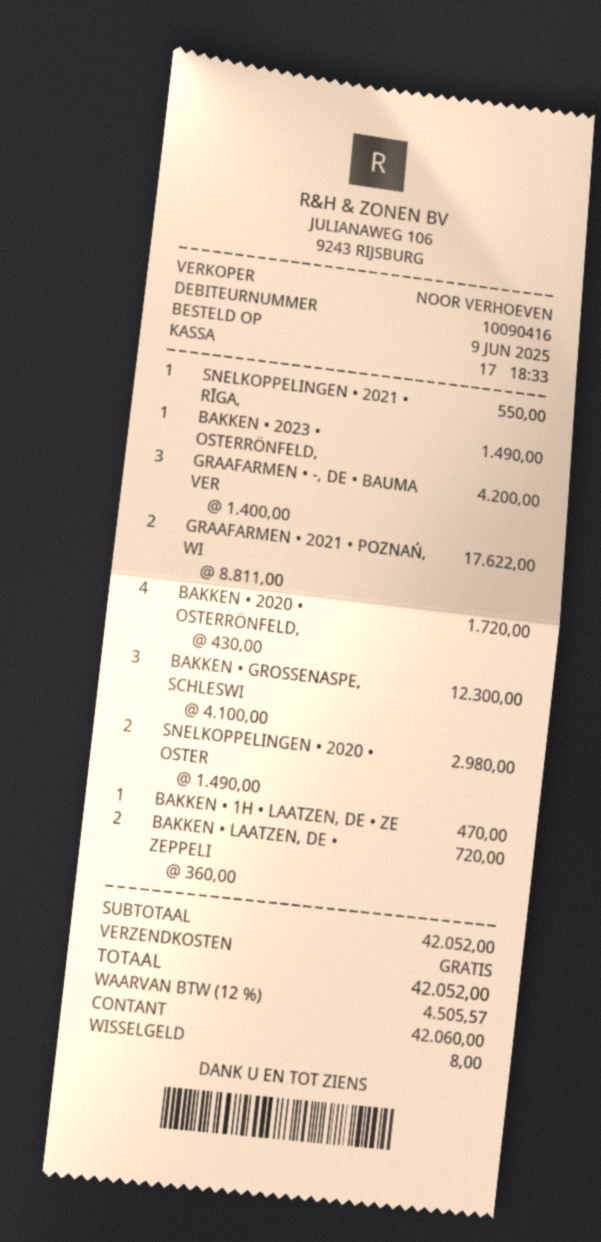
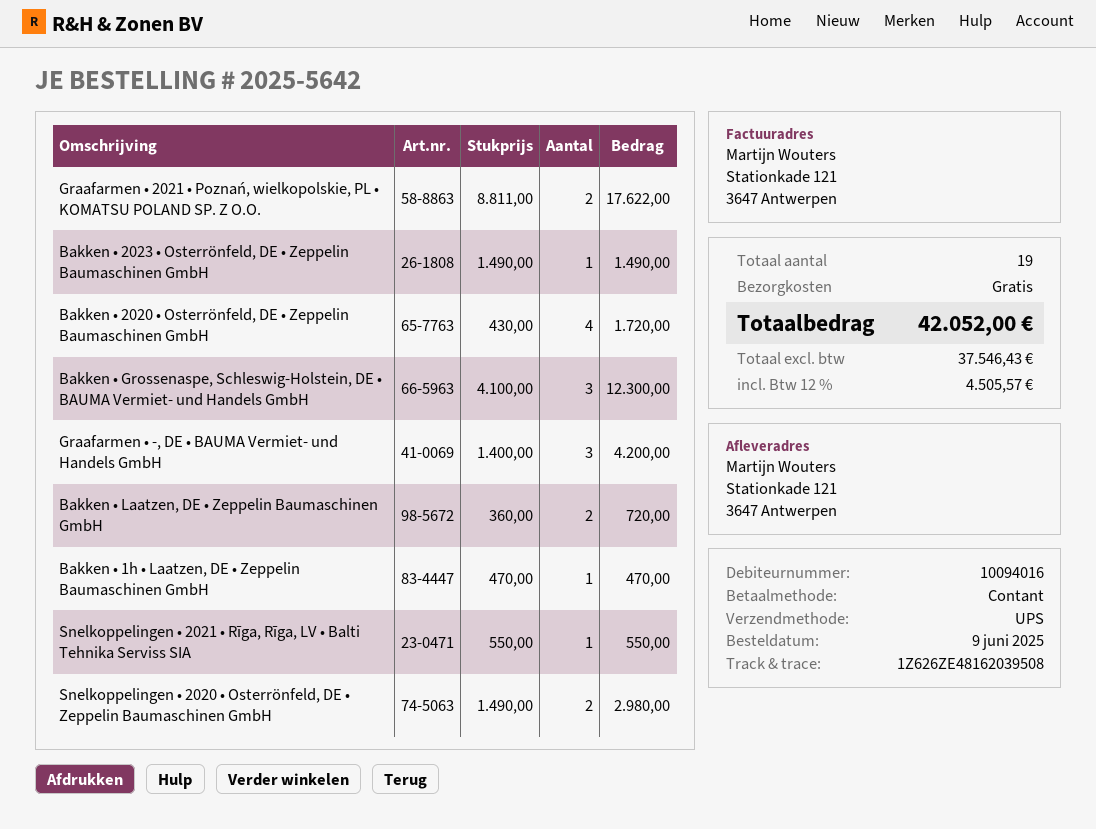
customer number: 10090416 -> 10094016

